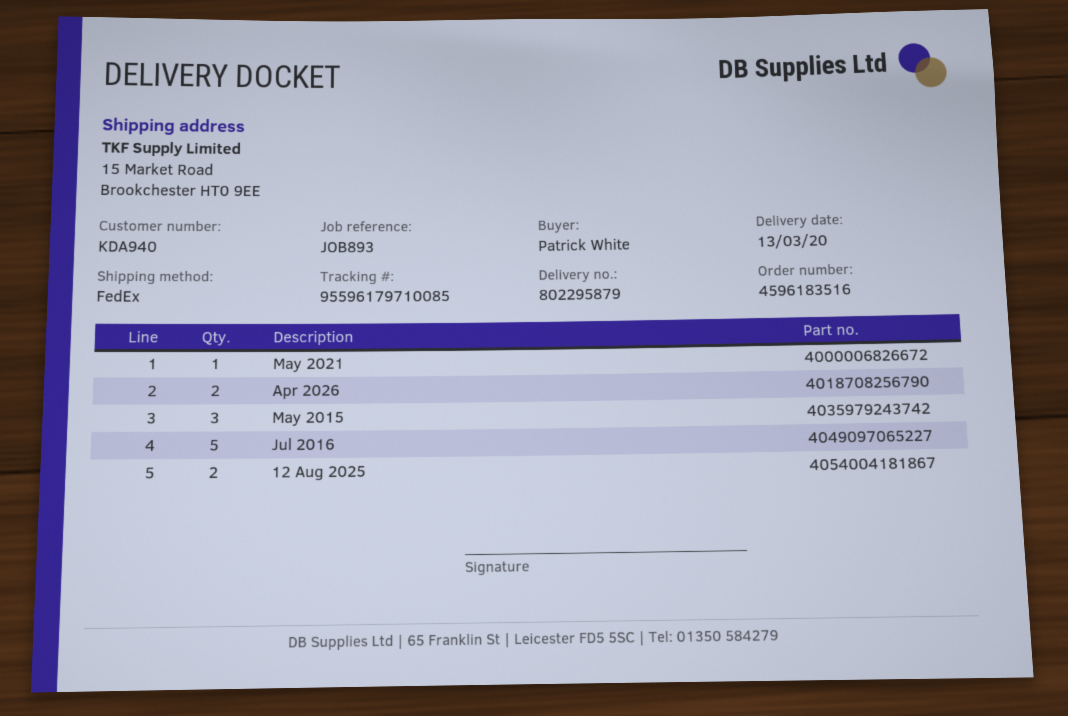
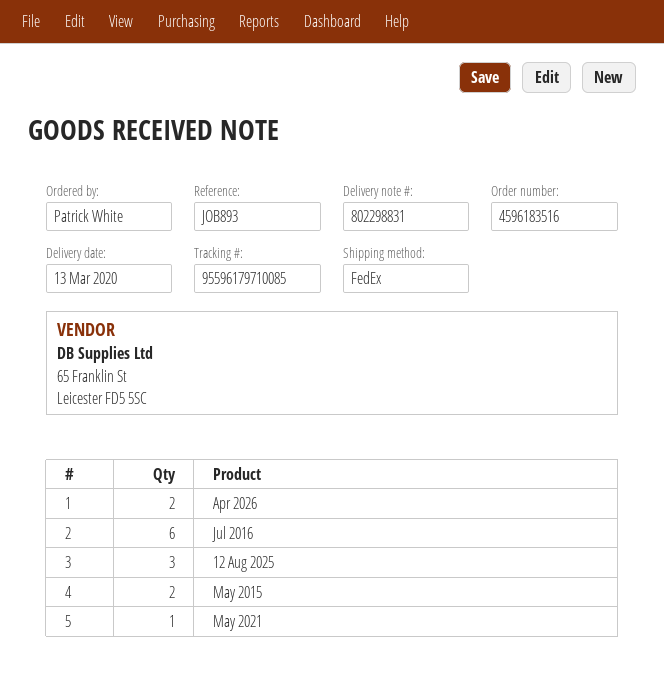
delivery note number: 802295879 -> 802298831
May 2015: 3 -> 2
Jul 2016: 5 -> 6
12 Aug 2025: 2 -> 3

